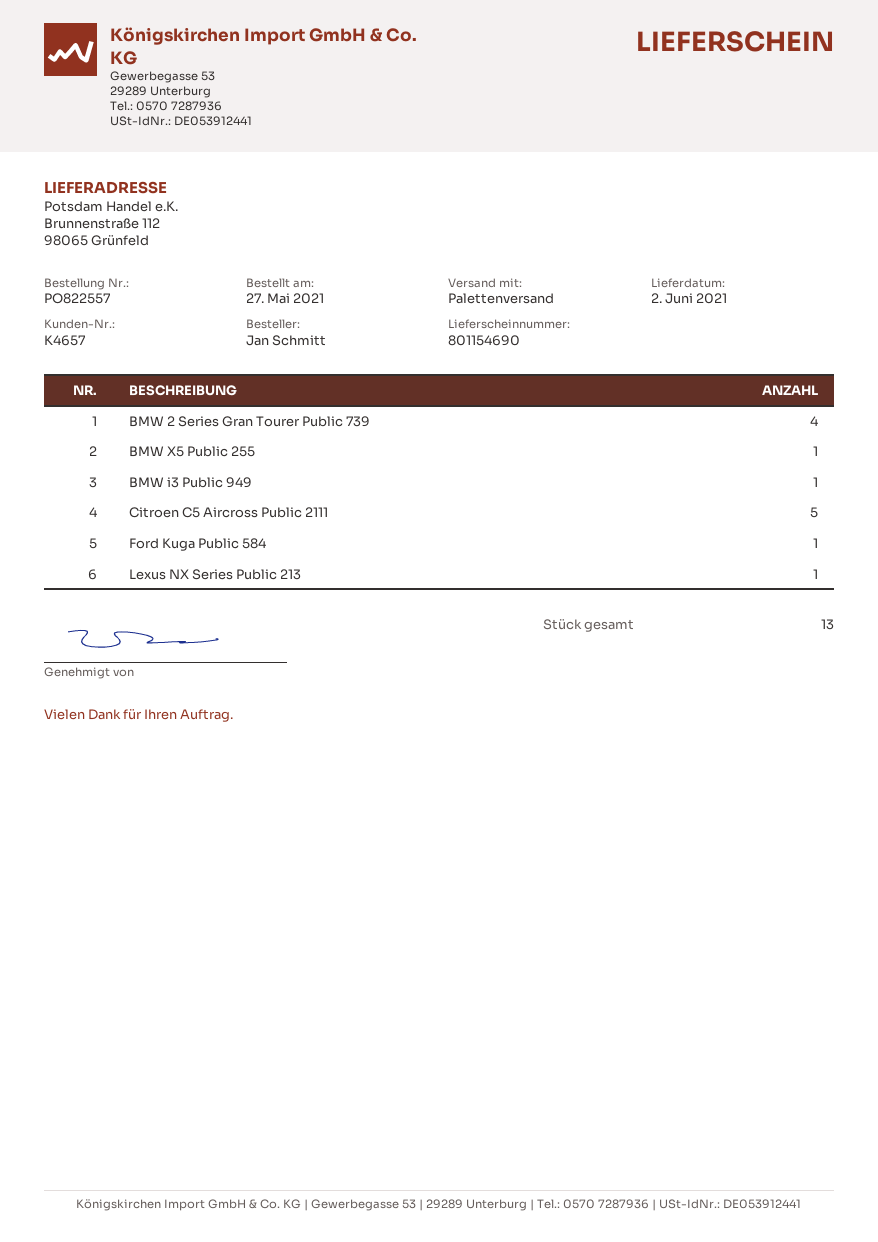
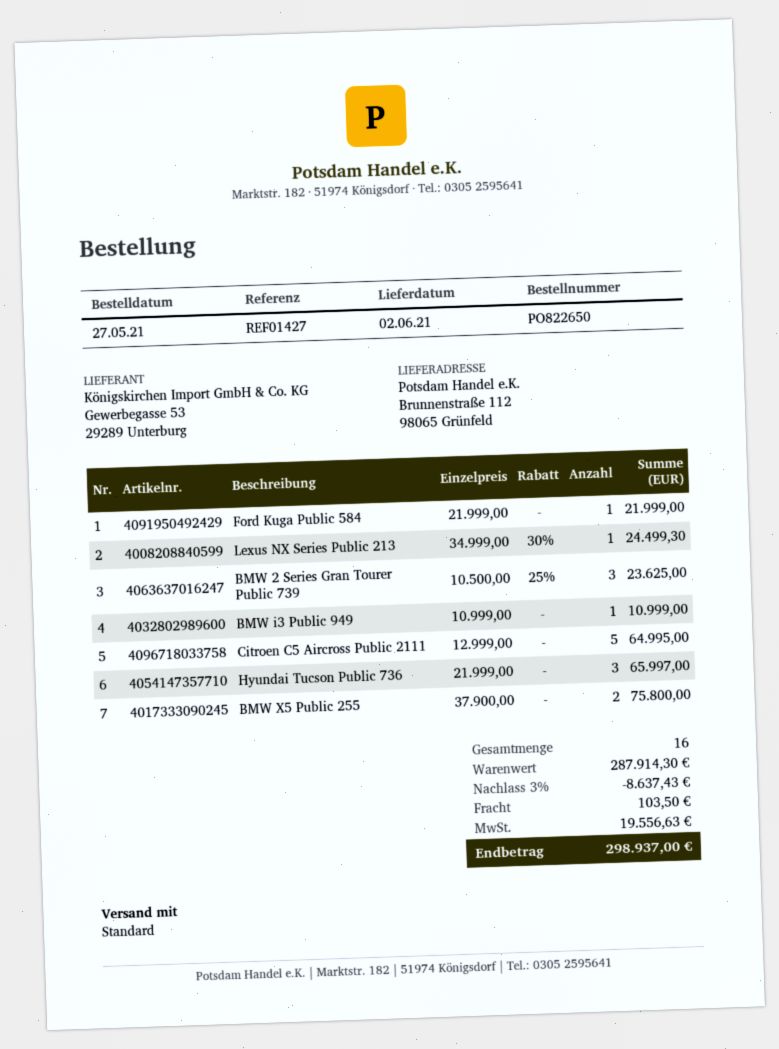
order number: PO822557 -> PO822650
shipping method: pallet freight -> standard
BMW 2 Series Gran Tourer Public 739: 4 -> 3
BMW X5 Public 255: 1 -> 2
Hyundai Tucson Public 736: none -> 3
total quantity: 13 -> 16

